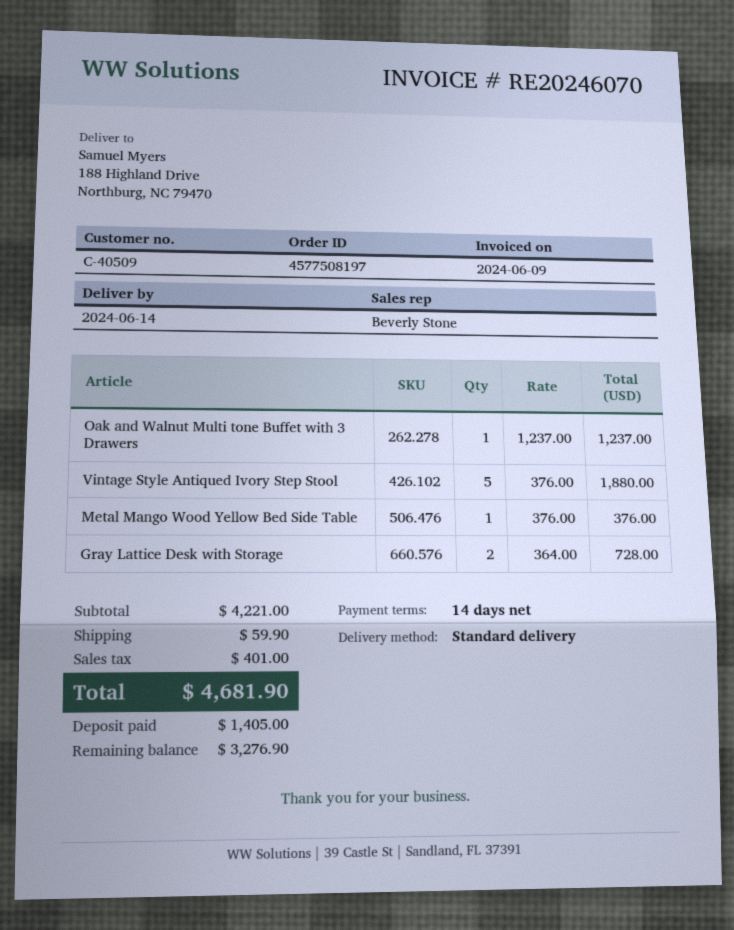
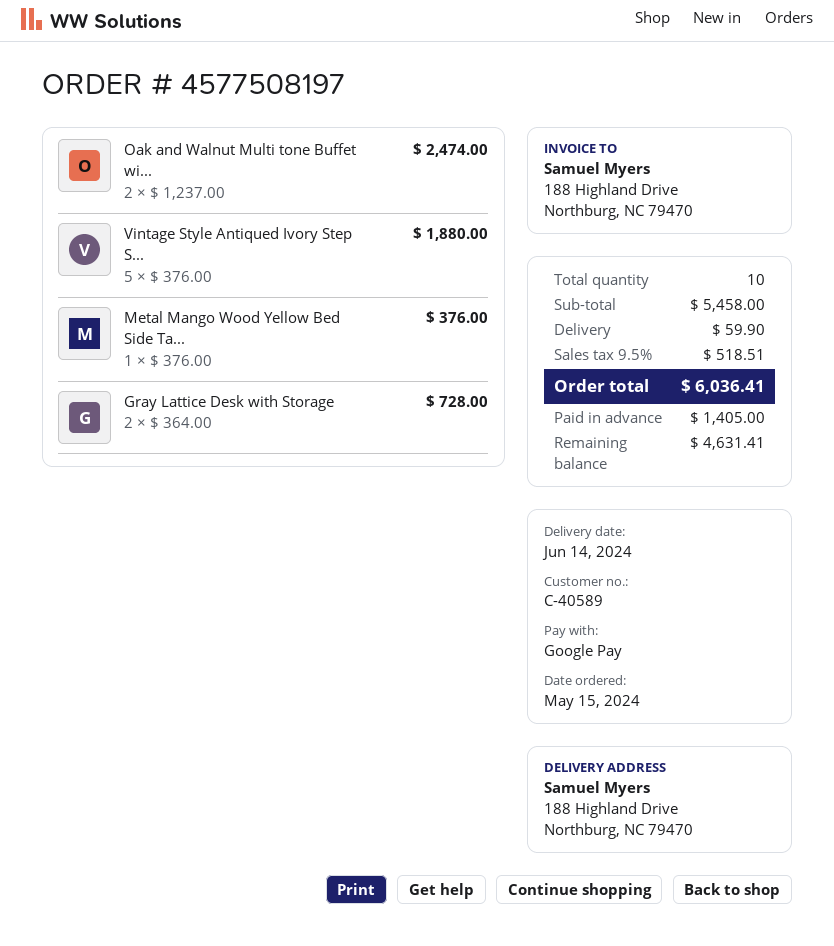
customer number: C-40509 -> C-40589
Oak and Walnut Multi tone Buffet with 3 Drawers: 1 x 1237.00 = 1237.00 -> 2 x 1237.00 = 2474.00
subtotal: 4221.00 -> 5458.00
tax: 401.00 -> 518.51
total: 4681.90 -> 6036.41
balance: 3276.90 -> 4631.41

